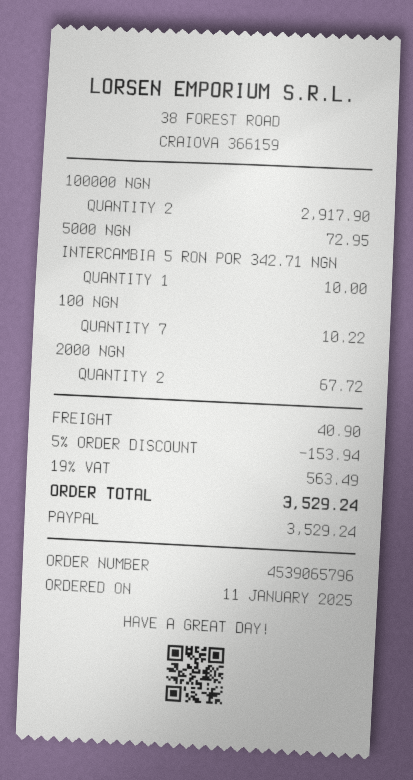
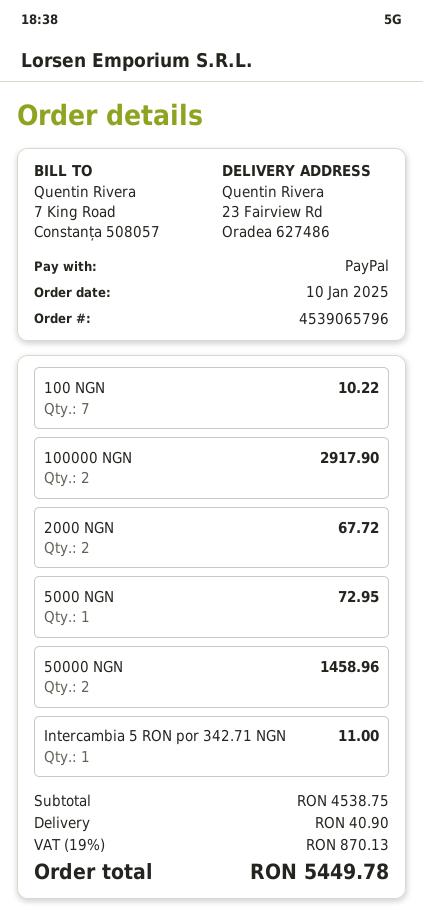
order date: 2025-01-11 -> 2025-01-10
INTERCAMBIA 5 RON POR 342.71 NGN: 1 for 10.00 -> 1 for 11.00
50000 NGN: none -> 2 for 1458.96
discount: 5% = 153.94 -> none
tax: 19% = 563.49 -> 19% = 870.13
total: 3529.24 -> 5449.78

